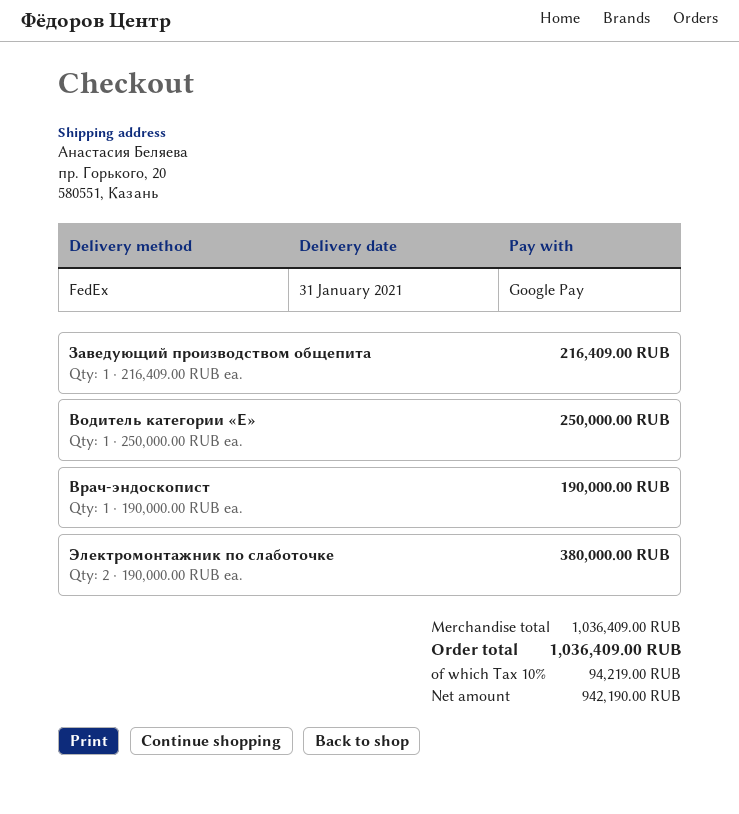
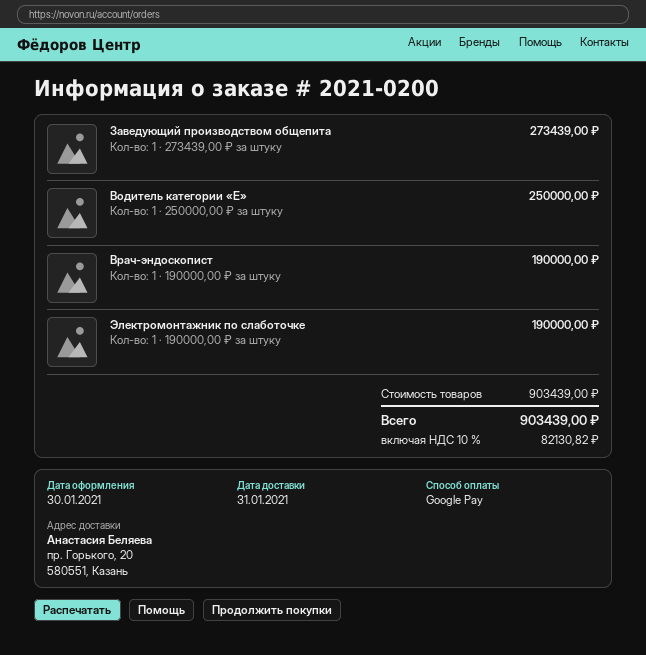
Заведующий производством общепита: 1 x 216409.00 = 216409.00 -> 1 x 273439.00 = 273439.00
Электромонтажник по слаботочке: 2 x 190000.00 = 380000.00 -> 1 x 190000.00 = 190000.00
subtotal: 1036409.00 -> 903439.00
tax: 10% = 94219.00 -> 10% = 82130.82
total: 1036409.00 -> 903439.00

